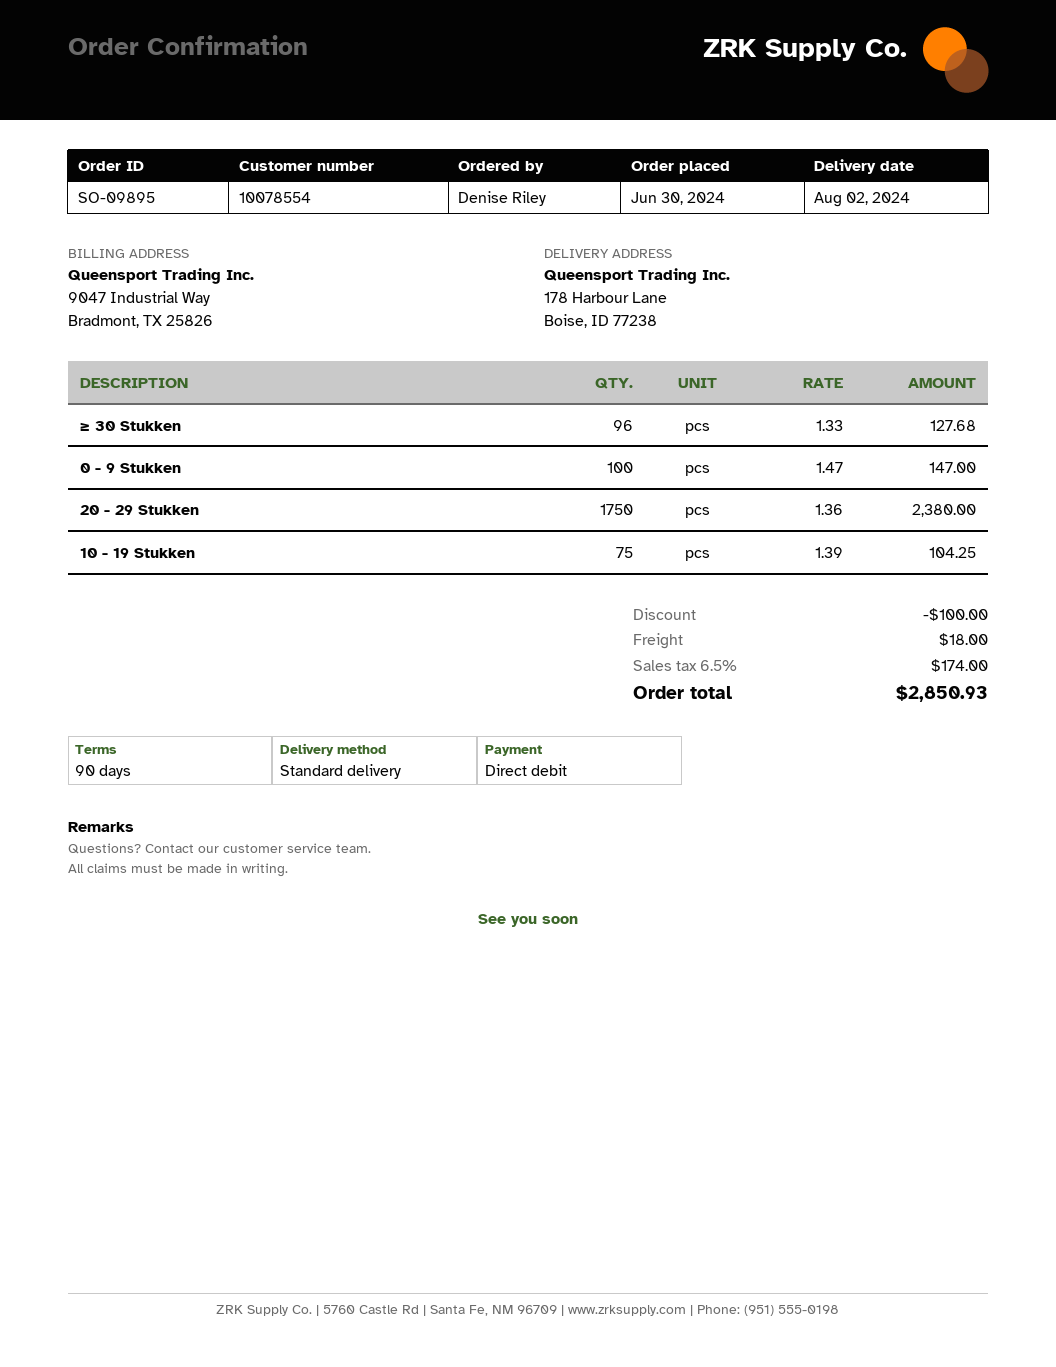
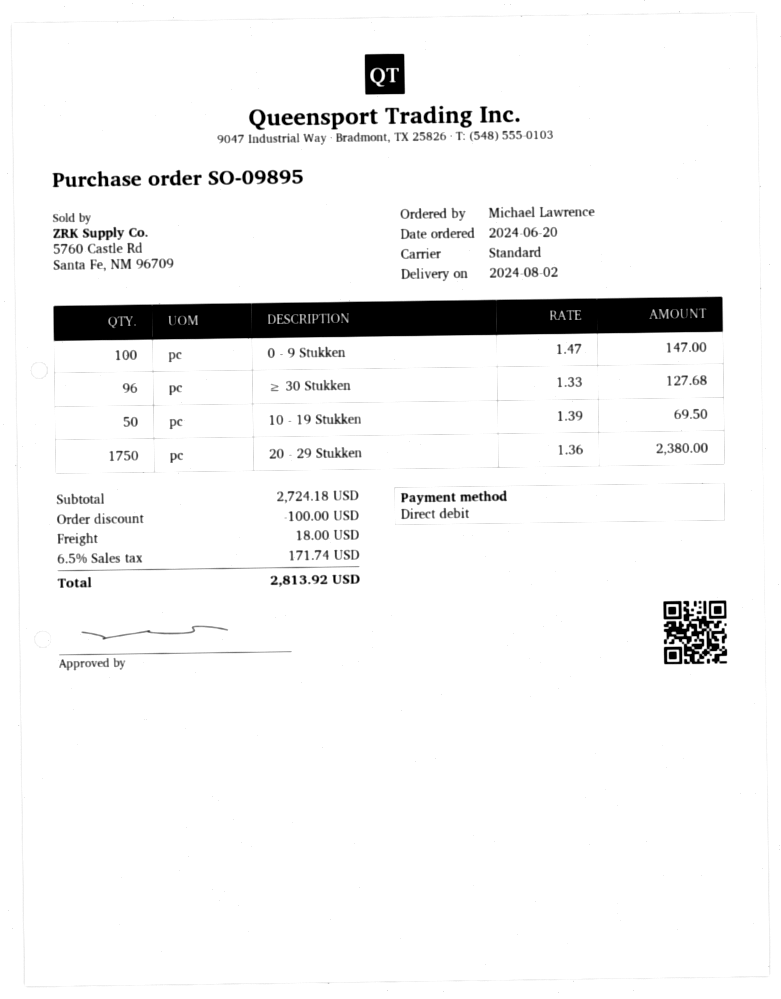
order date: 2024-06-30 -> 2024-06-20
ordered by: Denise Riley -> Michael Lawrence
10 - 19 Stukken: 75 x 1.39 = 104.25 -> 50 x 1.39 = 69.50
tax: 6.5% = 174.00 -> 6.5% = 171.74
total: 2850.93 -> 2813.92

